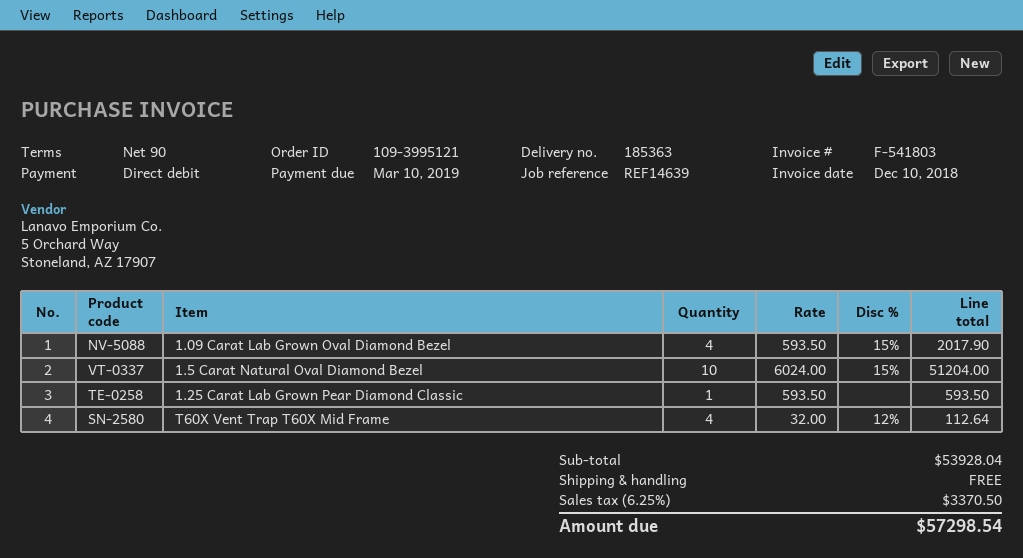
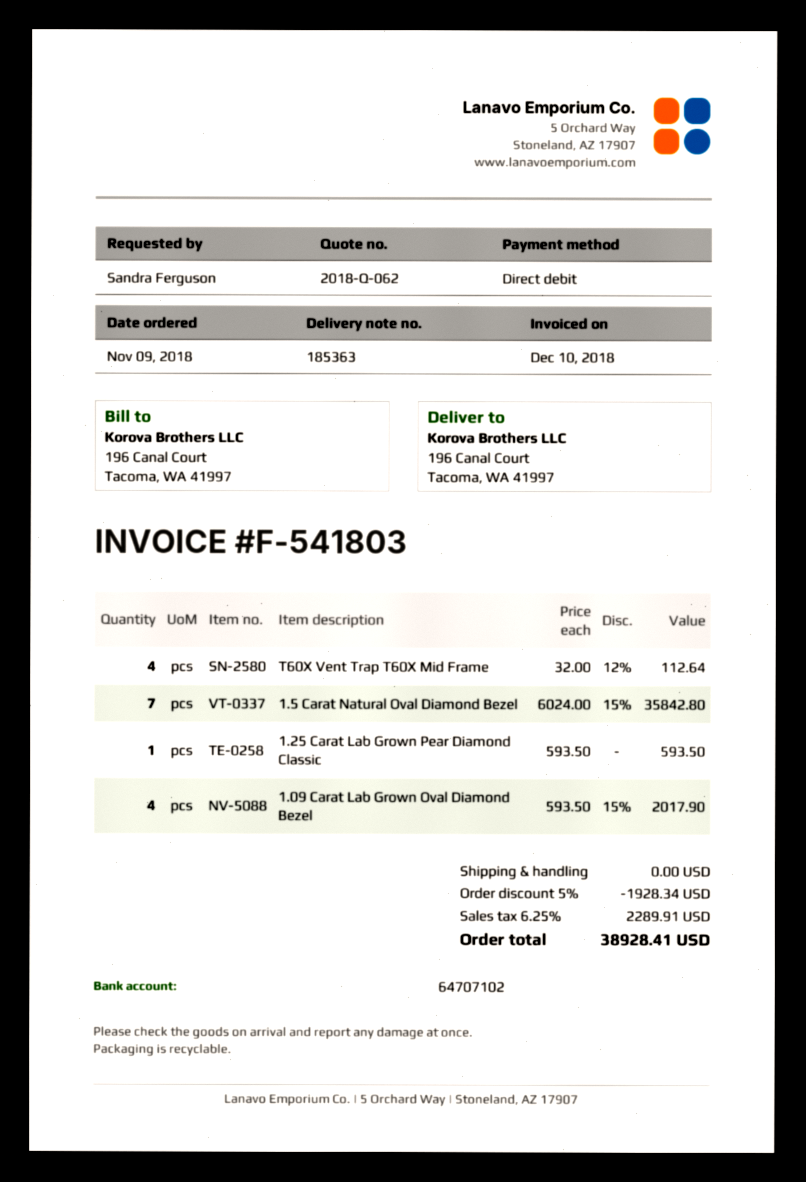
1.5 Carat Natural Oval Diamond Bezel: 10 x 6024.00 - 15% = 51204.00 -> 7 x 6024.00 - 15% = 35842.80
discount: none -> 5% = 1928.34
tax: 6.25% = 3370.50 -> 6.25% = 2289.91
total: 57298.54 -> 38928.41

